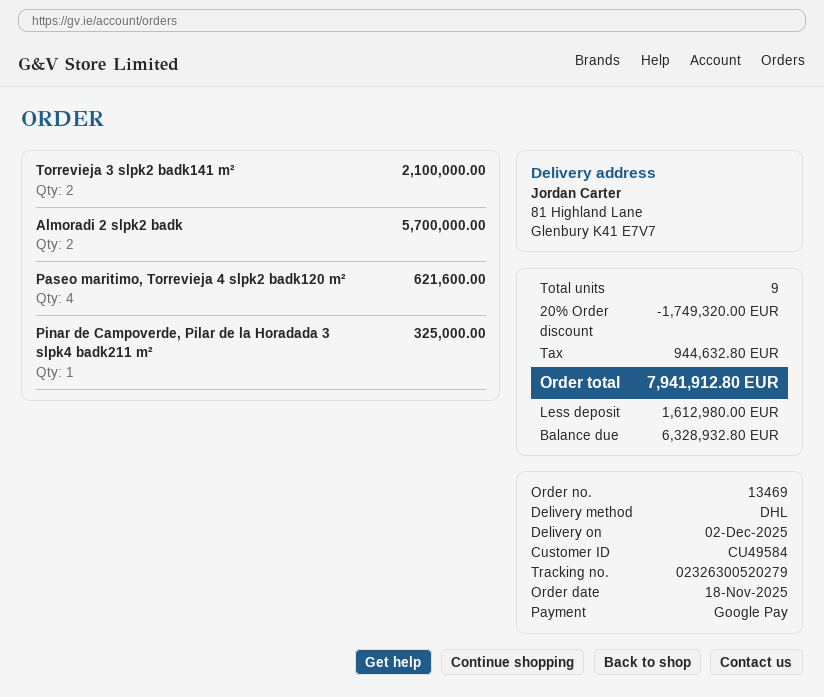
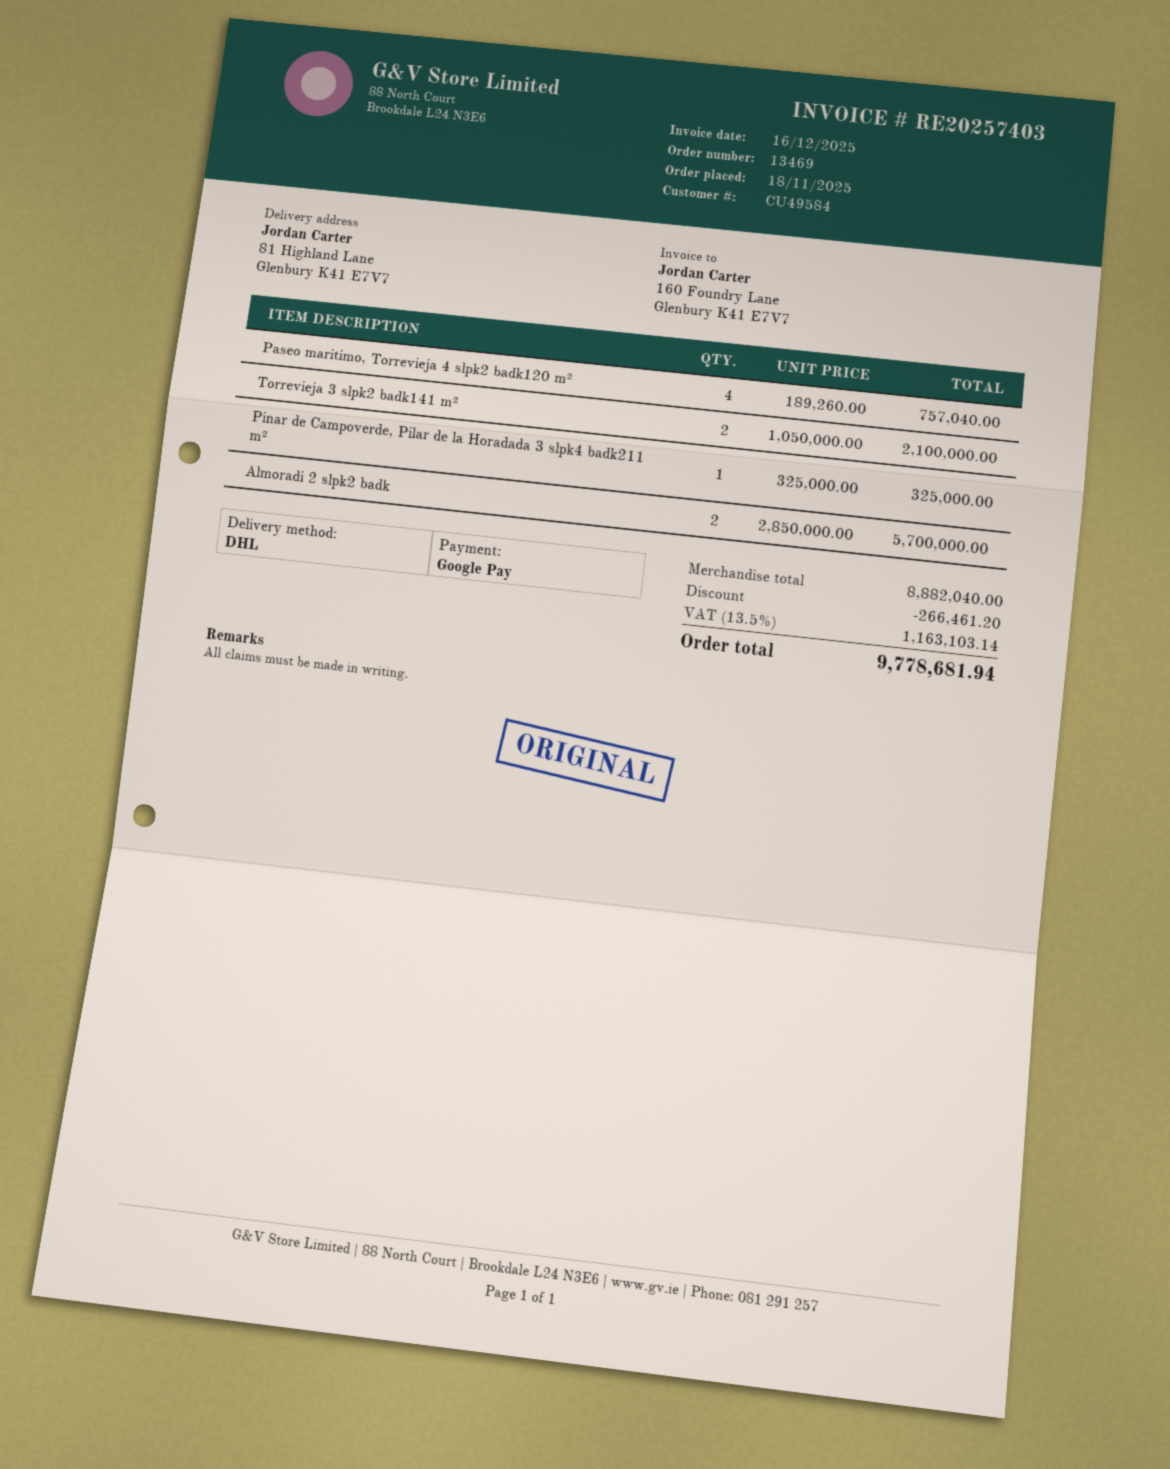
Paseo maritimo, Torrevieja 4 slpk2 badk120 m²: 4 for 621600.00 -> 4 for 757040.00
discount: 1749320.00 -> 266461.20
tax: 944632.80 -> 1163103.14
total: 7941912.80 -> 9778681.94

